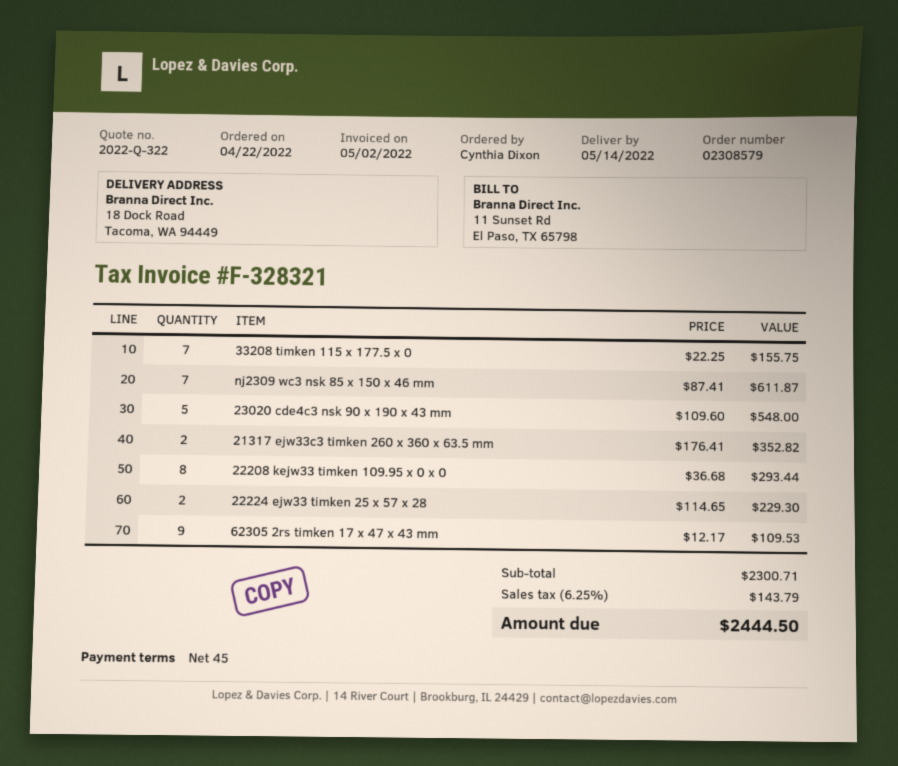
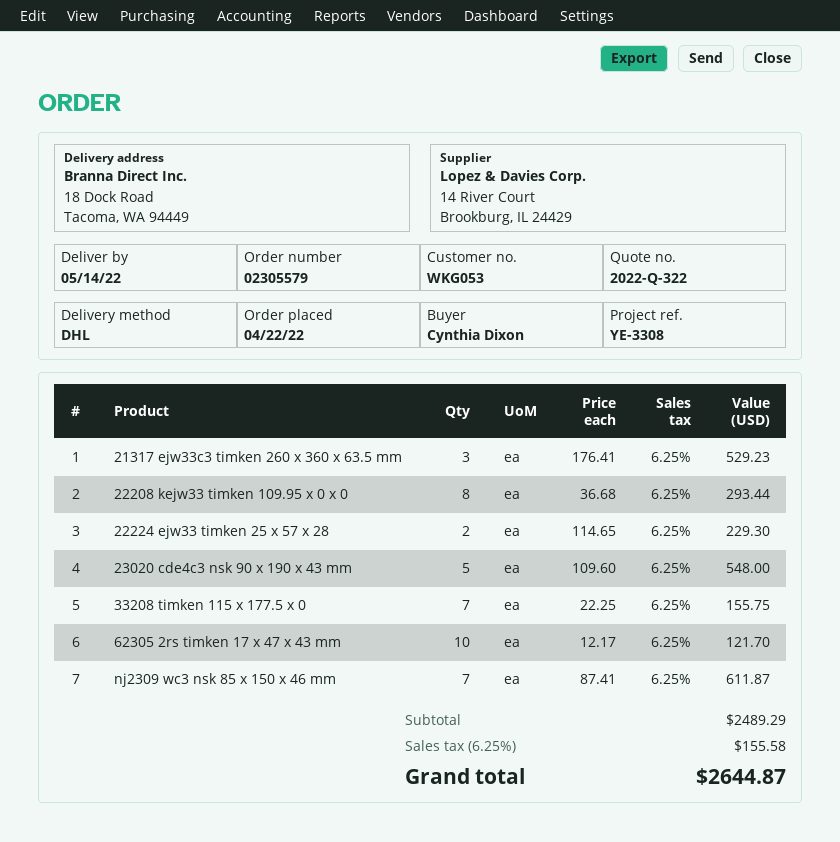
order number: 02308579 -> 02305579
21317 ejw33c3 timken 260 x 360 x 63.5 mm: 2 x 176.41 = 352.82 -> 3 x 176.41 = 529.23
62305 2rs timken 17 x 47 x 43 mm: 9 x 12.17 = 109.53 -> 10 x 12.17 = 121.70
subtotal: 2300.71 -> 2489.29
tax: 6.25% = 143.79 -> 6.25% = 155.58
total: 2444.50 -> 2644.87

